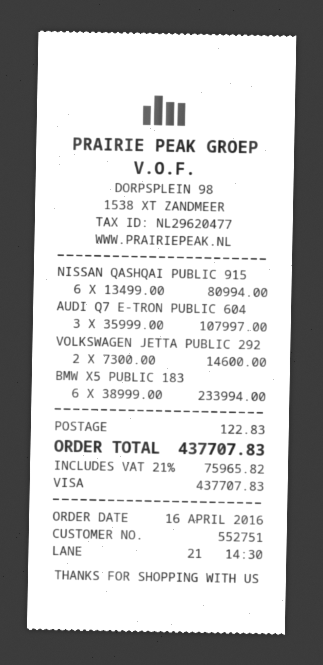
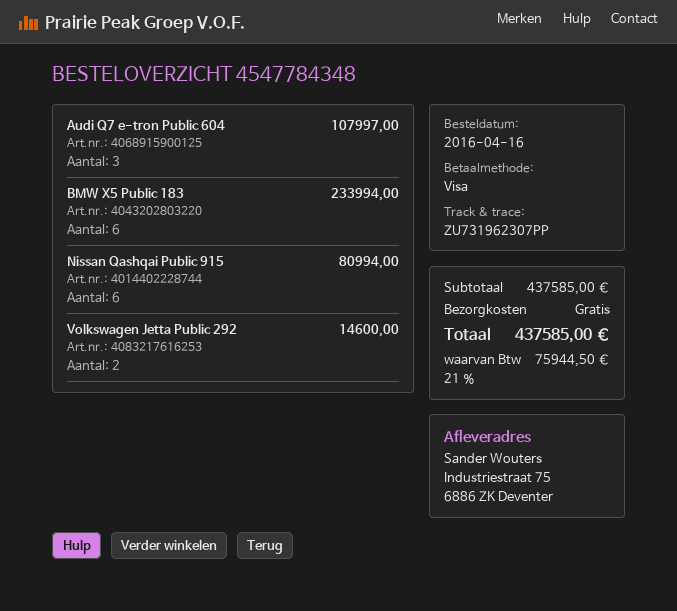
shipping: 122.83 -> 0.00
tax: 21% = 75965.82 -> 21% = 75944.50
total: 437707.83 -> 437585.00

